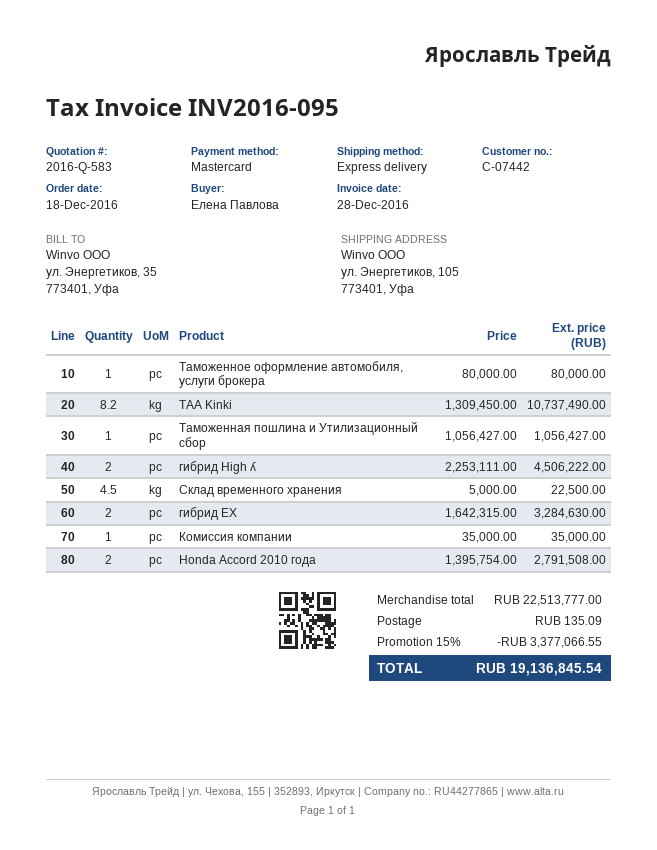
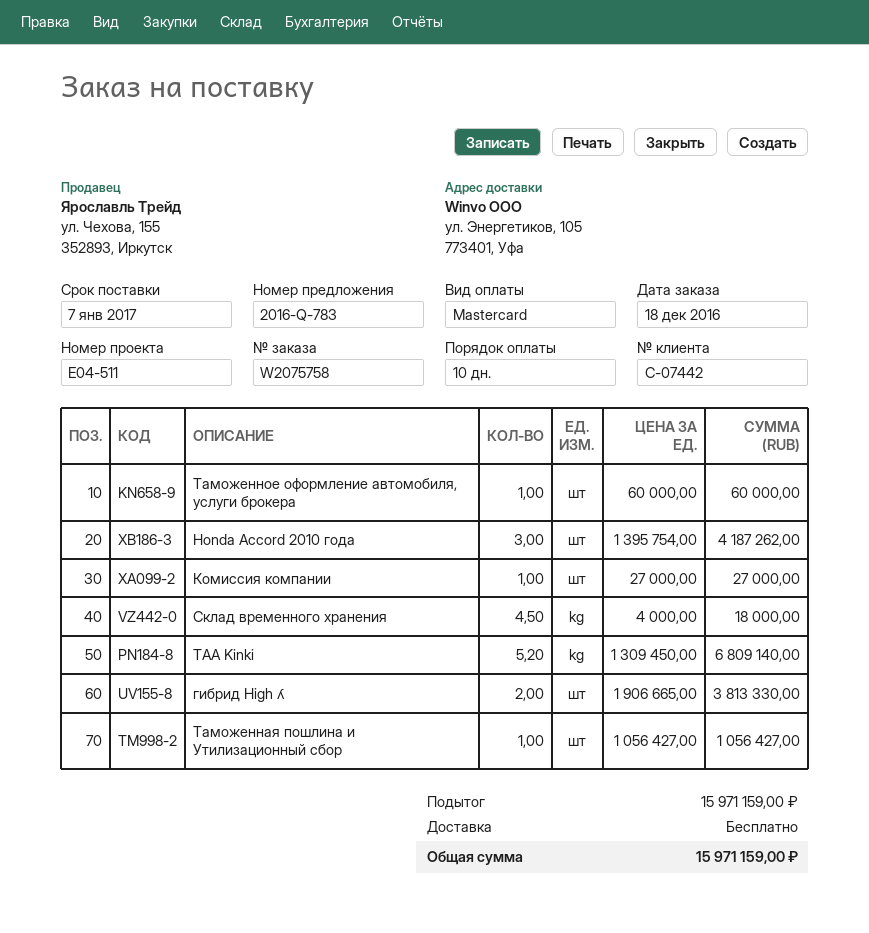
quote number: 2016-Q-583 -> 2016-Q-783
Таможенное оформление автомобиля, услуги брокера: 1 x 80000.00 = 80000.00 -> 1 x 60000.00 = 60000.00
TAA Kinki: 8.2 x 1309450.00 = 10737490.00 -> 5.2 x 1309450.00 = 6809140.00
гибрид High ʎ: 2 x 2253111.00 = 4506222.00 -> 2 x 1906665.00 = 3813330.00
Склад временного хранения: 4.5 x 5000.00 = 22500.00 -> 4.5 x 4000.00 = 18000.00
гибрид EX: 2 x 1642315.00 = 3284630.00 -> none
Комиссия компании: 1 x 35000.00 = 35000.00 -> 1 x 27000.00 = 27000.00
Honda Accord 2010 года: 2 x 1395754.00 = 2791508.00 -> 3 x 1395754.00 = 4187262.00
subtotal: 22513777.00 -> 15971159.00
discount: 15% = 3377066.55 -> none
shipping: 135.09 -> 0.00
total: 19136845.54 -> 15971159.00

